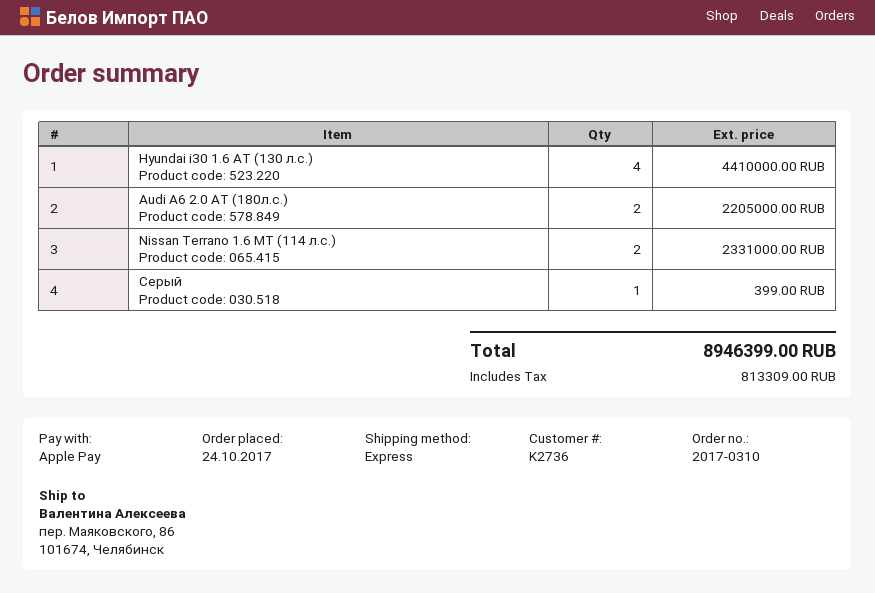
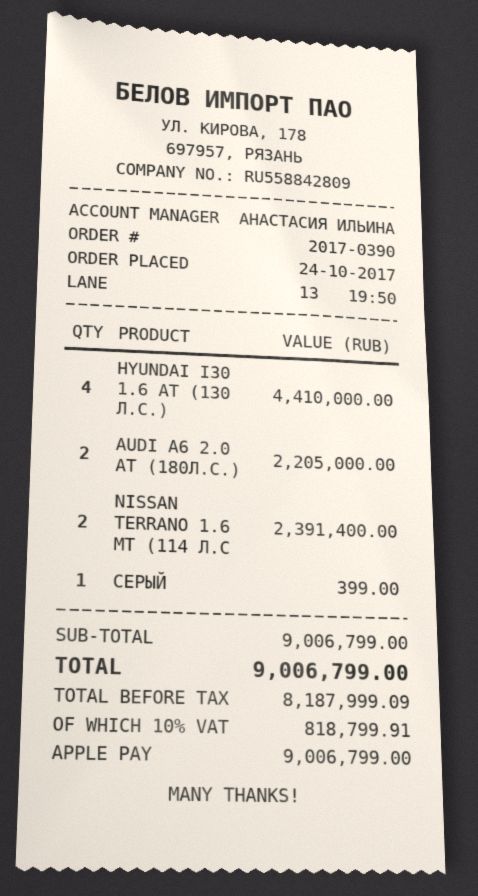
order number: 2017-0310 -> 2017-0390
Nissan Terrano 1.6 MT (114 л.с.): 2 for 2331000.00 -> 2 for 2391400.00
tax: 813309.00 -> 818799.91
total: 8946399.00 -> 9006799.00

